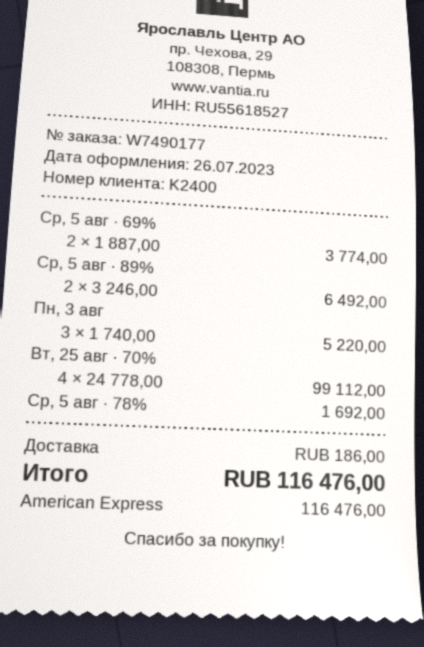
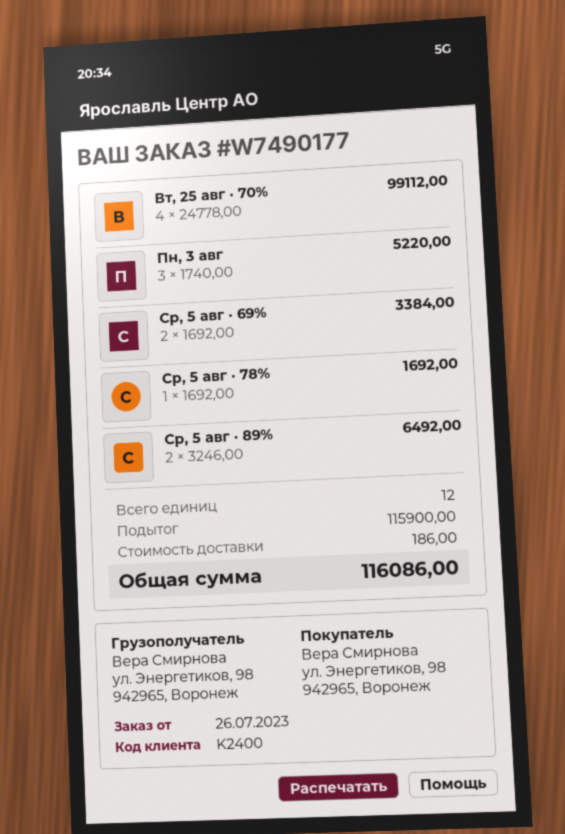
Ср, 5 авг · 69%: 2 x 1887.00 = 3774.00 -> 2 x 1692.00 = 3384.00
total: 116476.00 -> 116086.00

